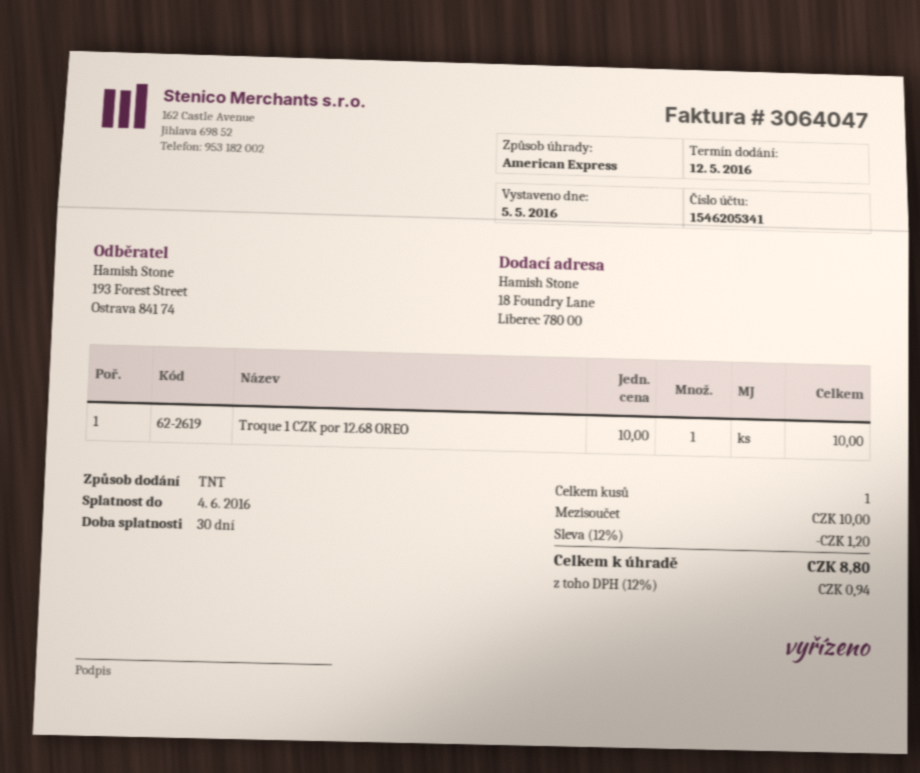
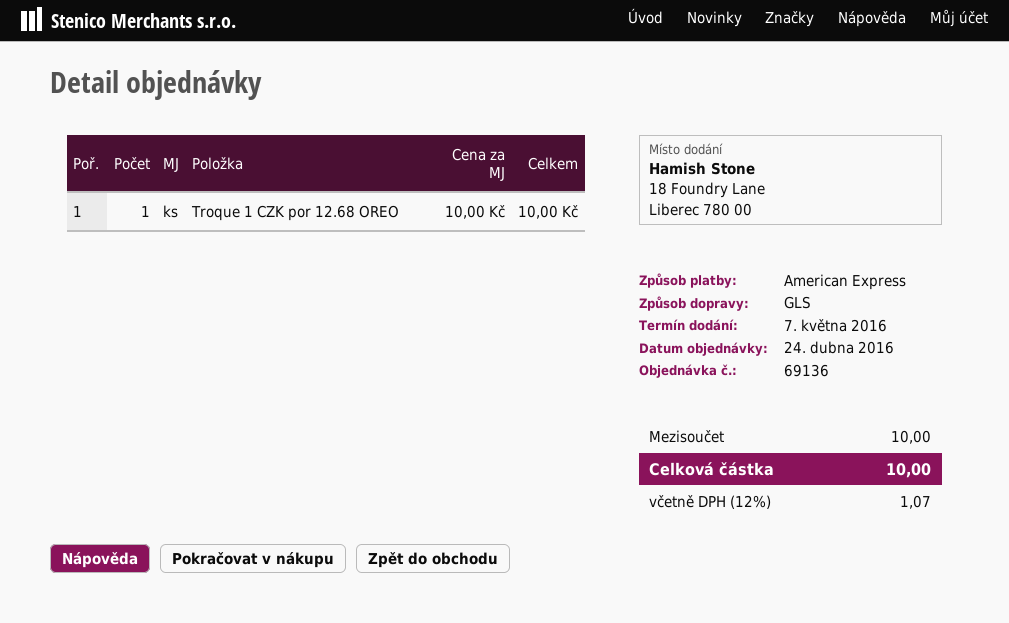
delivery date: 2016-05-12 -> 2016-05-07
shipping method: TNT -> GLS
discount: 12% = 1.20 -> none
tax: 12% = 0.94 -> 12% = 1.07
total: 8.80 -> 10.00

